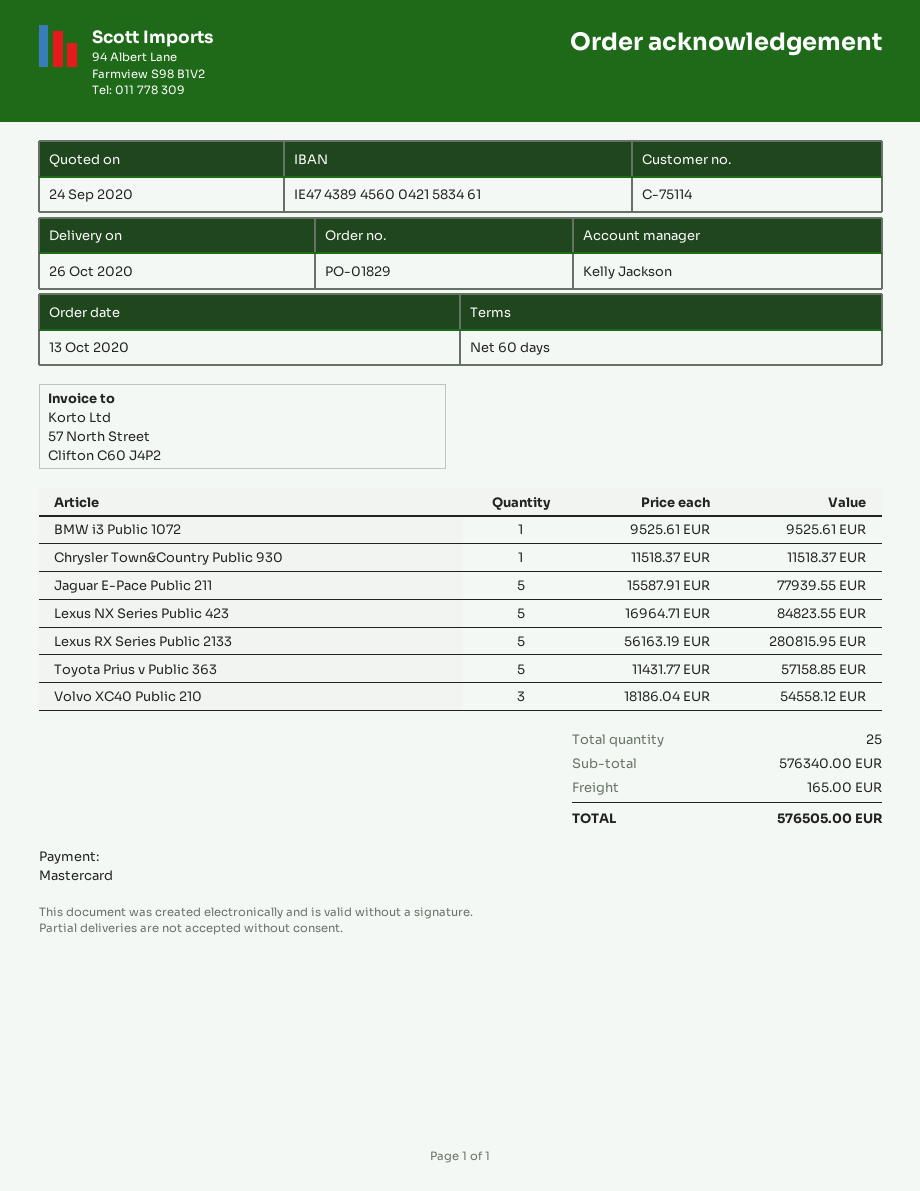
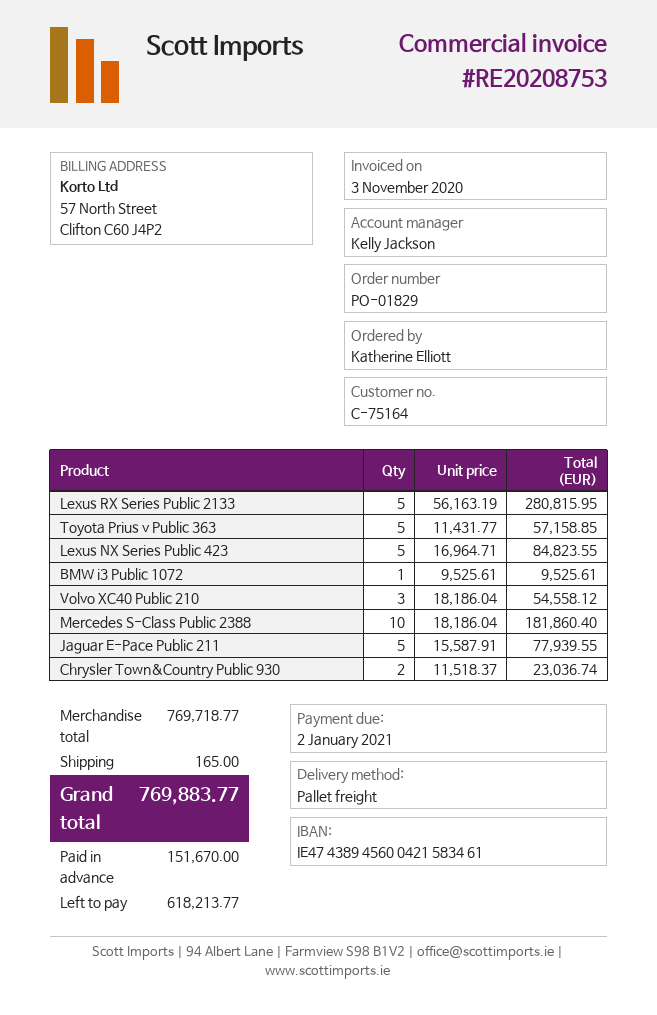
customer number: C-75114 -> C-75164
Chrysler Town&Country Public 930: 1 x 11518.37 = 11518.37 -> 2 x 11518.37 = 23036.74
Mercedes S-Class Public 2388: none -> 10 x 18186.04 = 181860.40
subtotal: 576340.00 -> 769718.77
total: 576505.00 -> 769883.77

